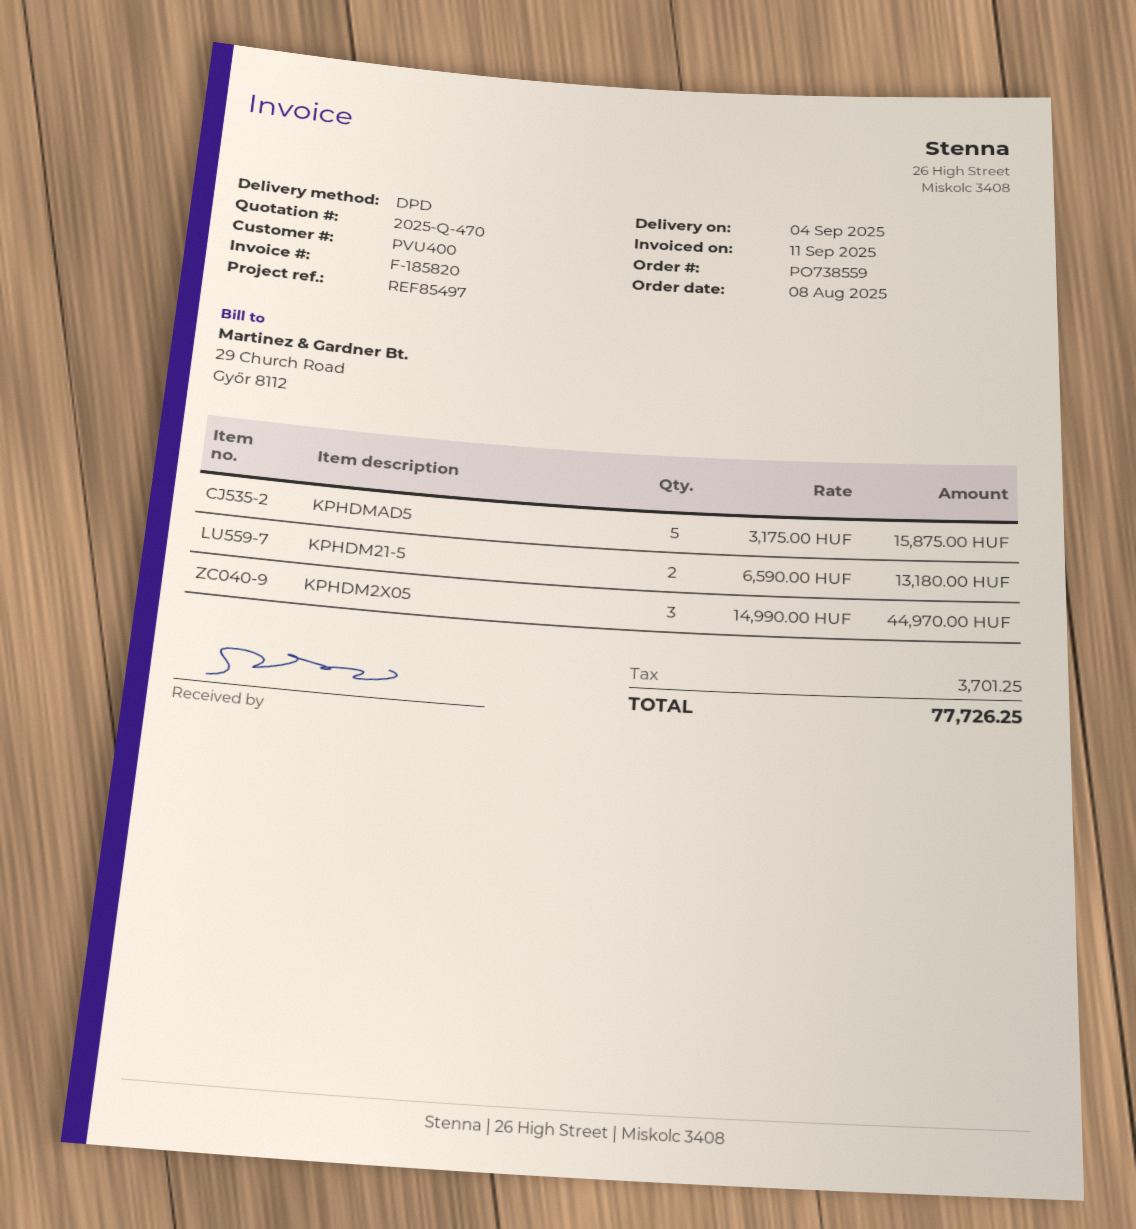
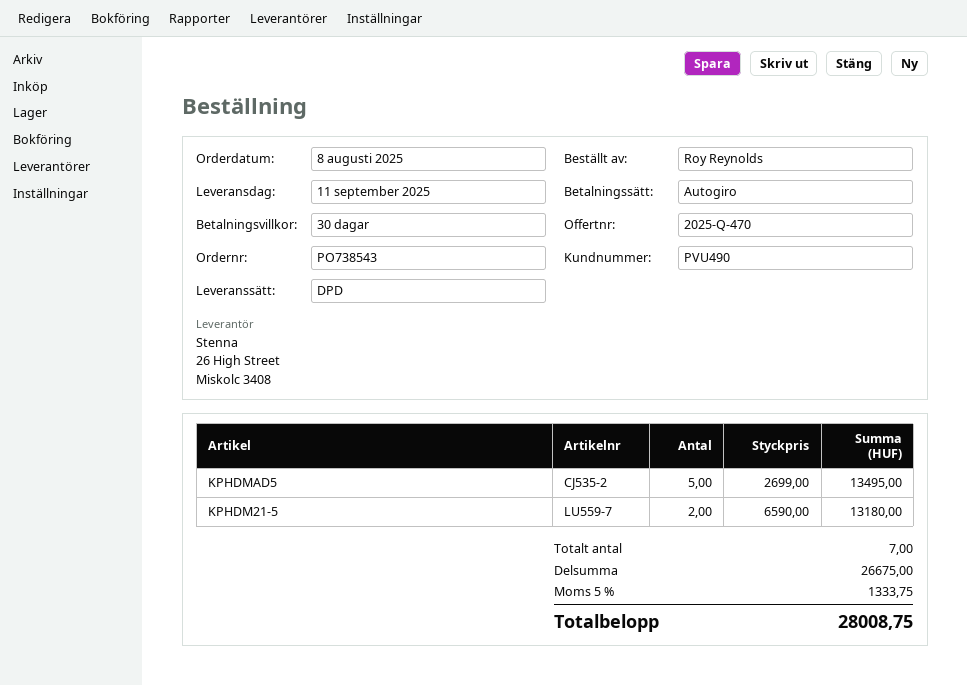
order number: PO738559 -> PO738543
delivery date: 2025-09-04 -> 2025-09-11
customer number: PVU400 -> PVU490
KPHDMAD5: 5 x 3175.00 = 15875.00 -> 5 x 2699.00 = 13495.00
KPHDM2X05: 3 x 14990.00 = 44970.00 -> none
tax: 3701.25 -> 1333.75
total: 77726.25 -> 28008.75

